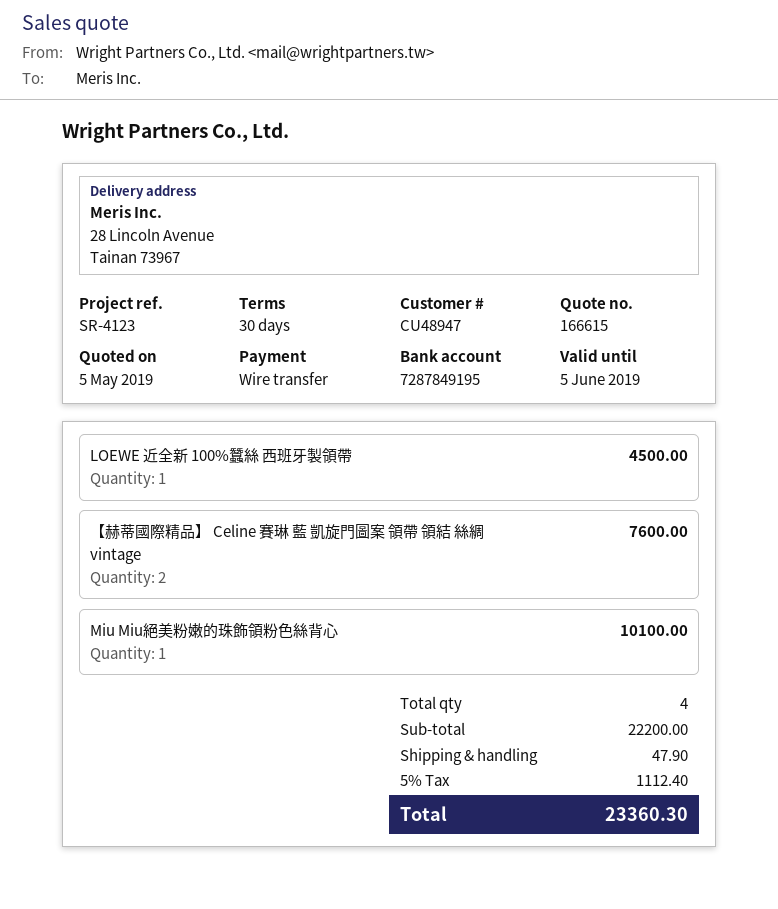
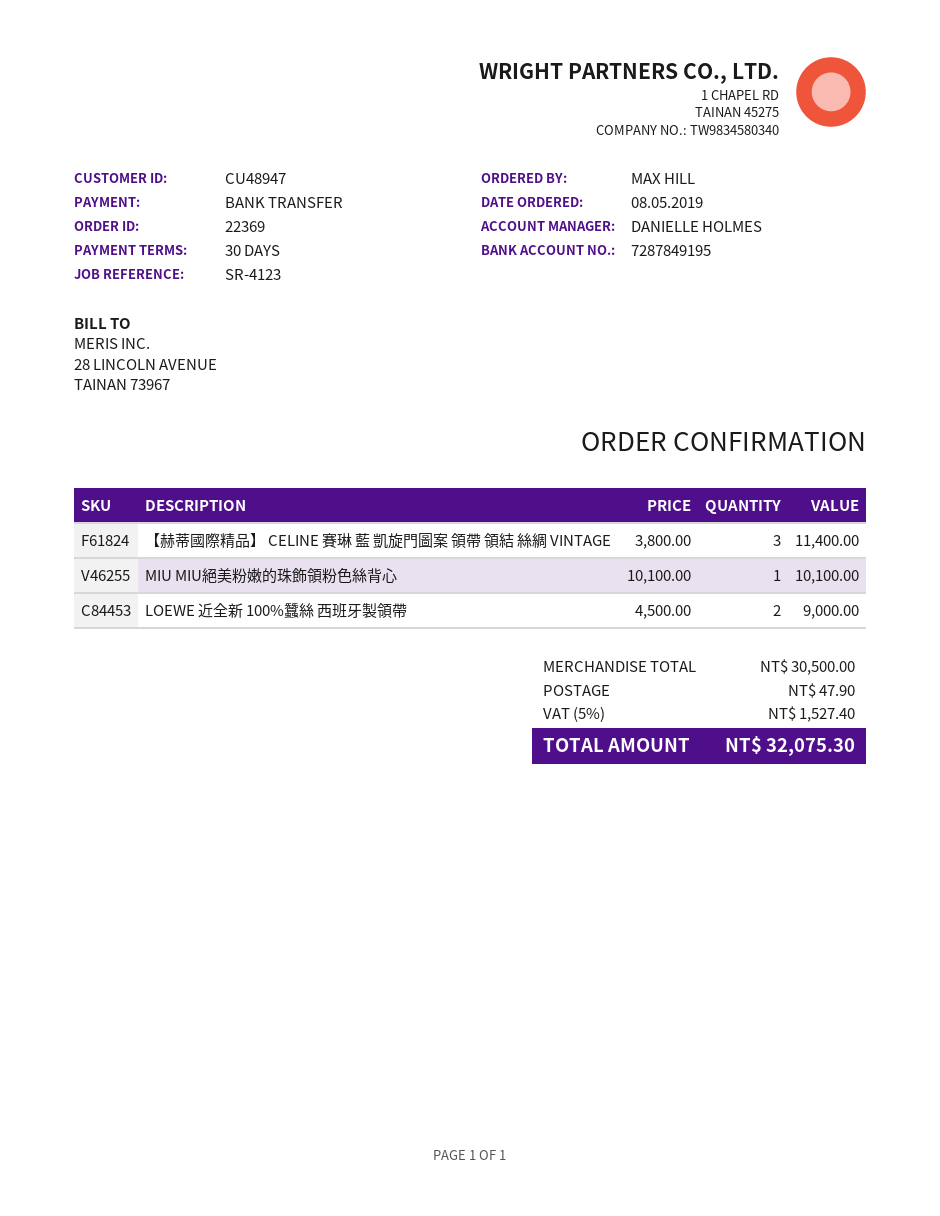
LOEWE 近全新 100%蠶絲 西班牙製領帶: 1 for 4500.00 -> 2 for 9000.00
【赫蒂國際精品】 Celine 賽琳 藍 凱旋門圖案 領帶 領結 絲綢 vintage: 2 for 7600.00 -> 3 for 11400.00
subtotal: 22200.00 -> 30500.00
tax: 5% = 1112.40 -> 5% = 1527.40
total: 23360.30 -> 32075.30

